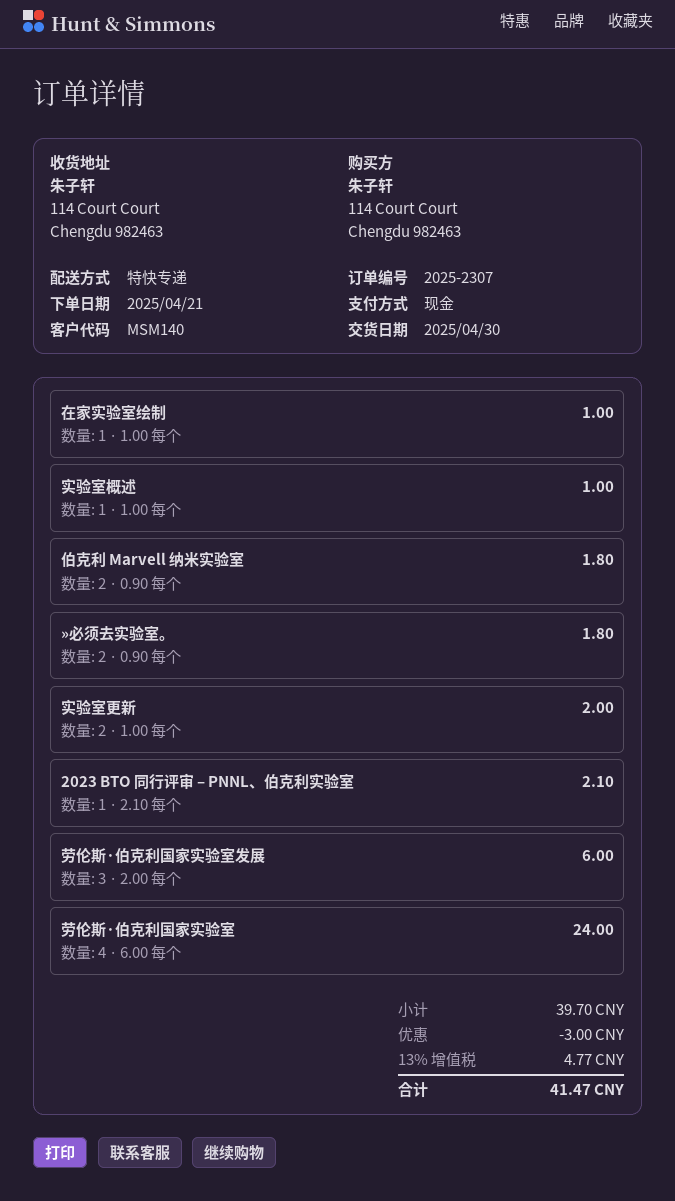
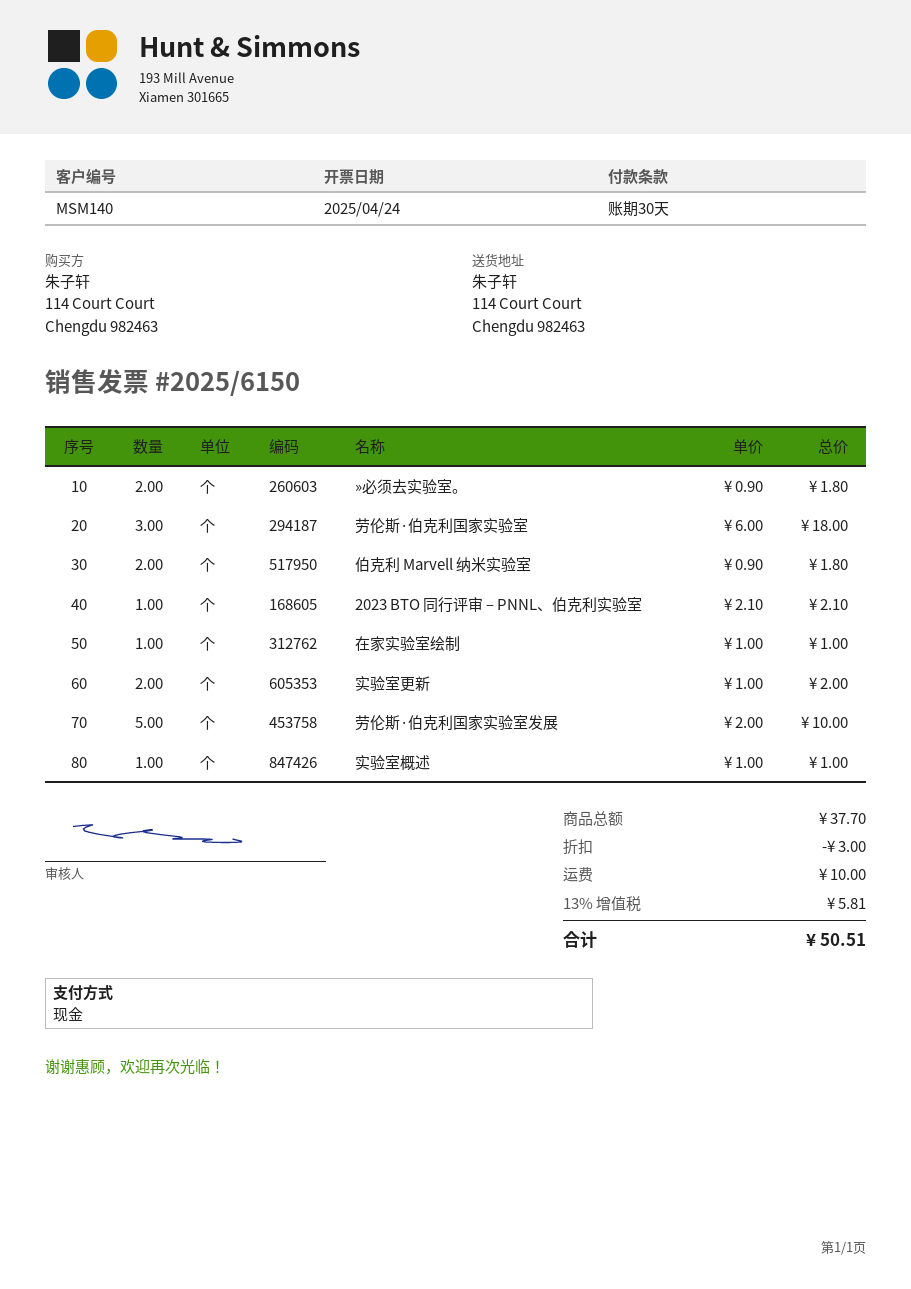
劳伦斯·伯克利国家实验室发展: 3 x 2.00 = 6.00 -> 5 x 2.00 = 10.00
劳伦斯·伯克利国家实验室: 4 x 6.00 = 24.00 -> 3 x 6.00 = 18.00
subtotal: 39.70 -> 37.70
shipping: none -> 10.00
tax: 13% = 4.77 -> 13% = 5.81
total: 41.47 -> 50.51

